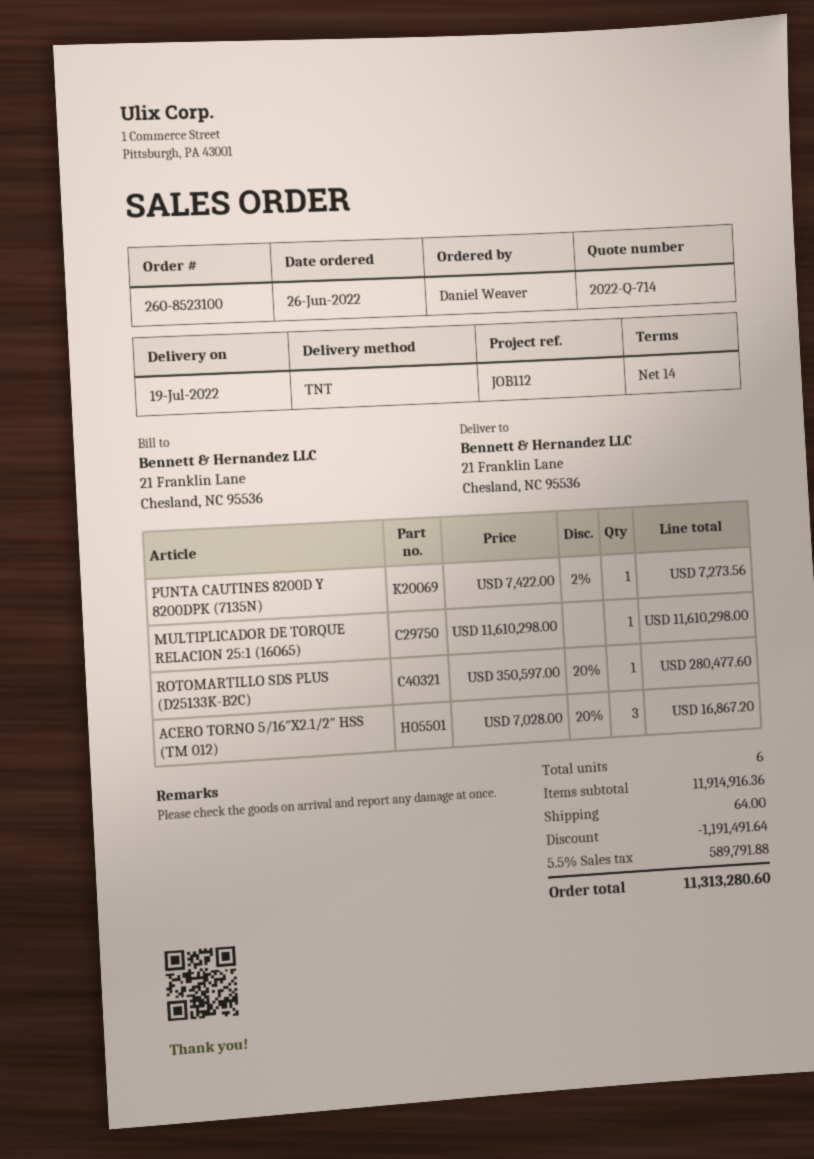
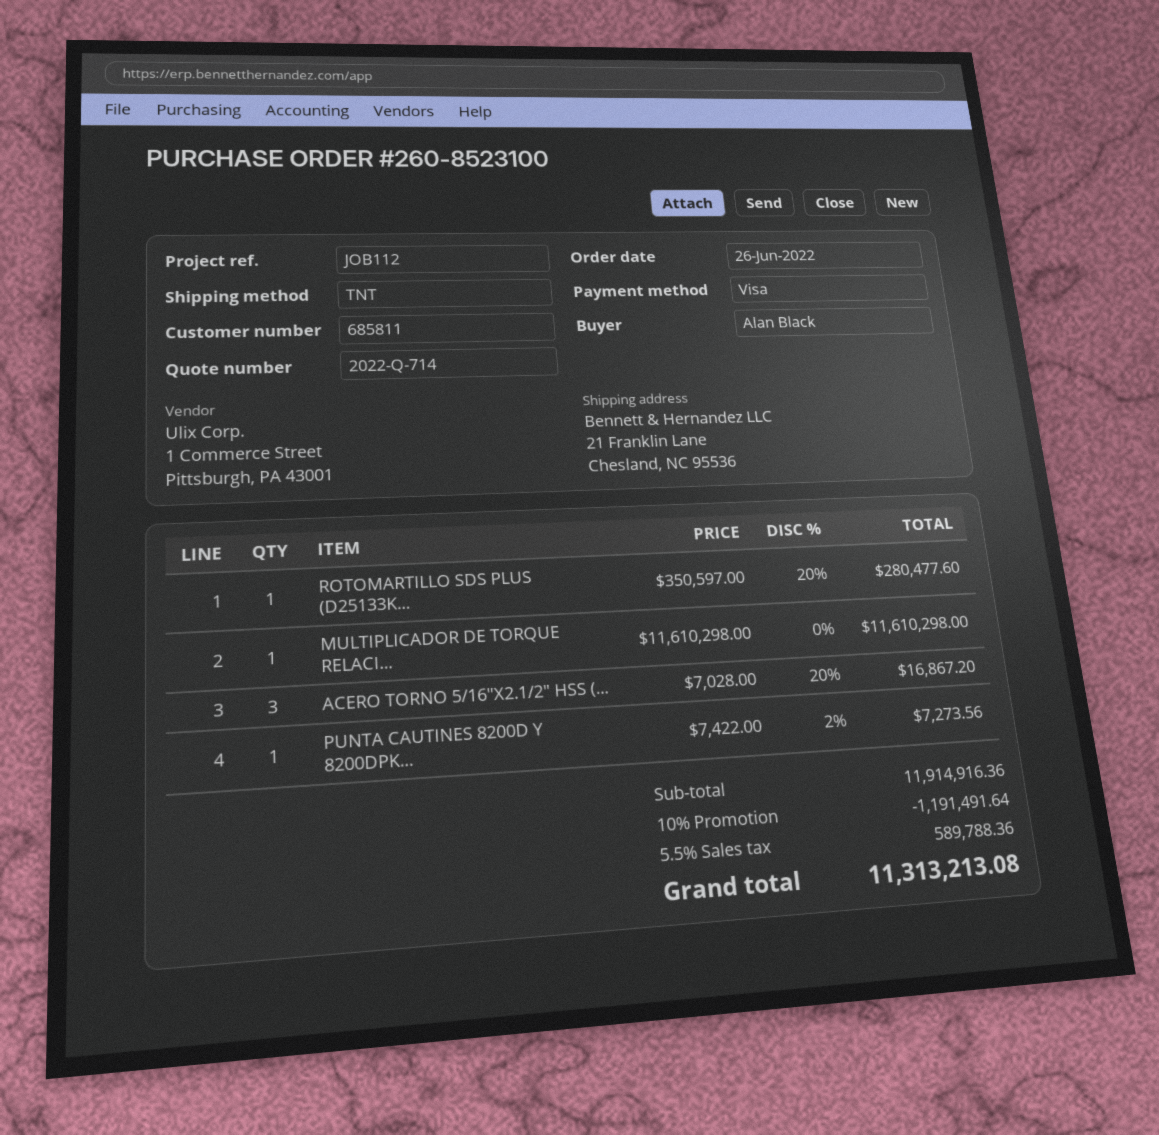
ordered by: Daniel Weaver -> Alan Black
shipping: 64.00 -> none
tax: 5.5% = 589791.88 -> 5.5% = 589788.36
total: 11313280.60 -> 11313213.08

